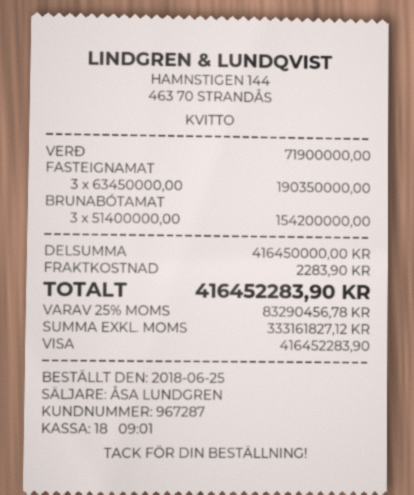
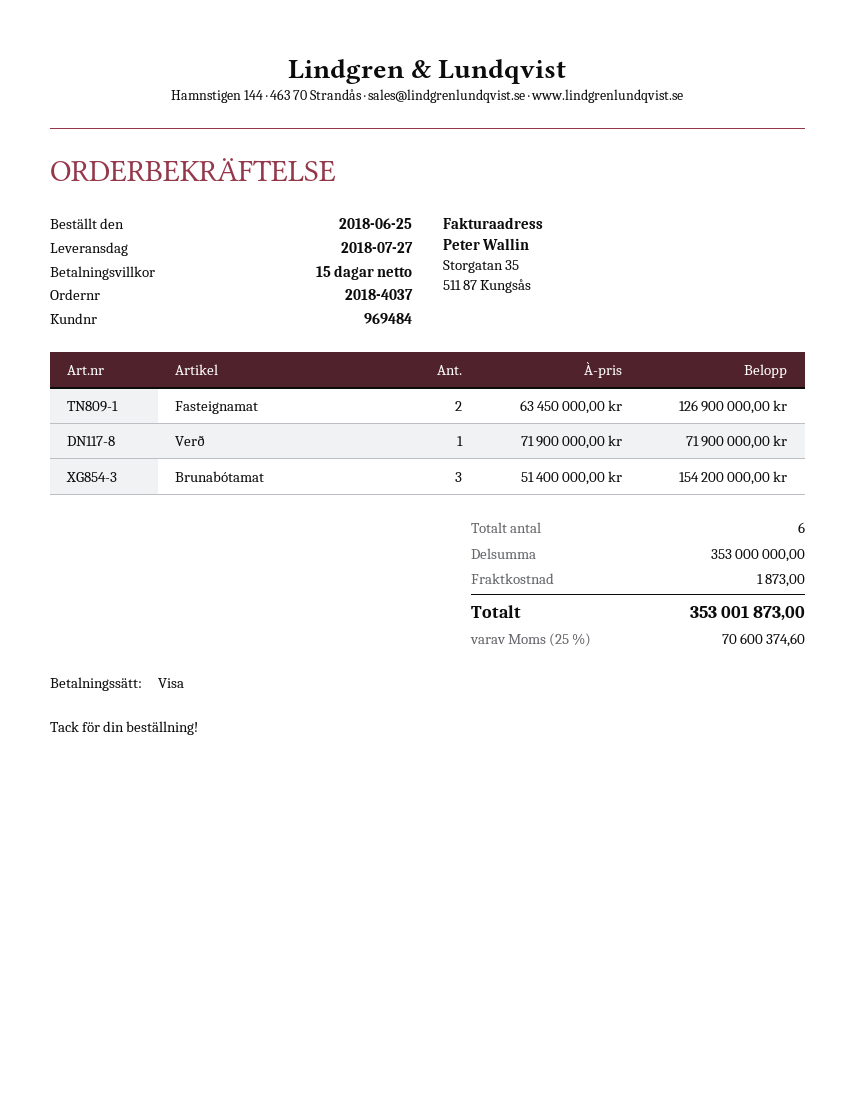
customer number: 967287 -> 969484
FASTEIGNAMAT: 3 x 63450000.00 = 190350000.00 -> 2 x 63450000.00 = 126900000.00
subtotal: 416450000.00 -> 353000000.00
shipping: 2283.90 -> 1873.00
tax: 25% = 83290456.78 -> 25% = 70600374.60
total: 416452283.90 -> 353001873.00

